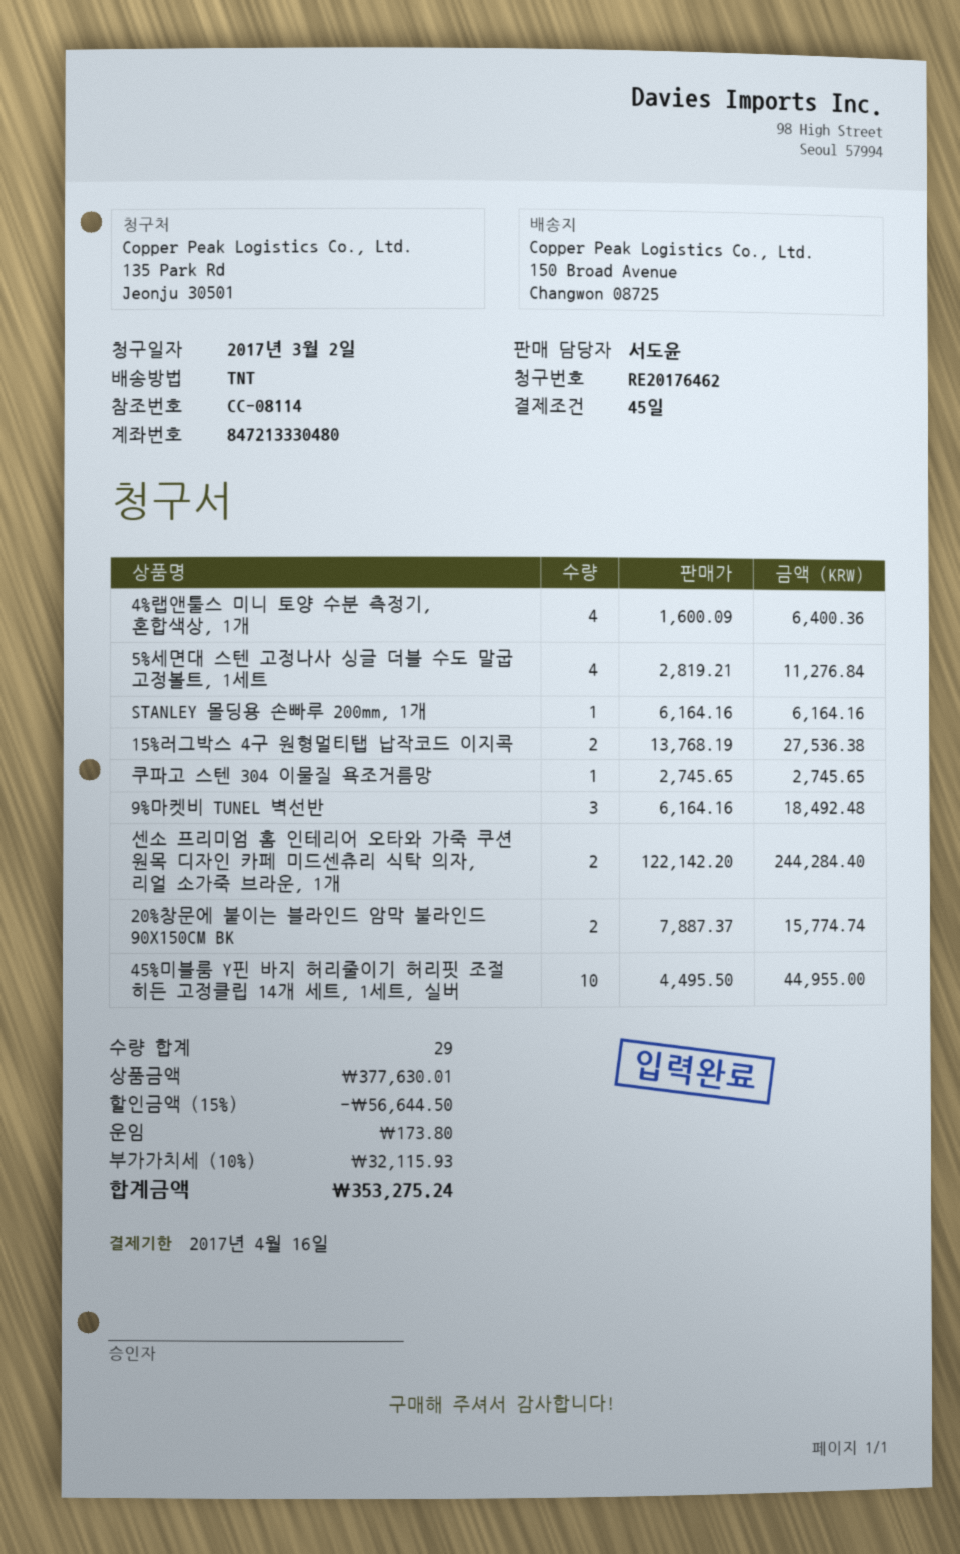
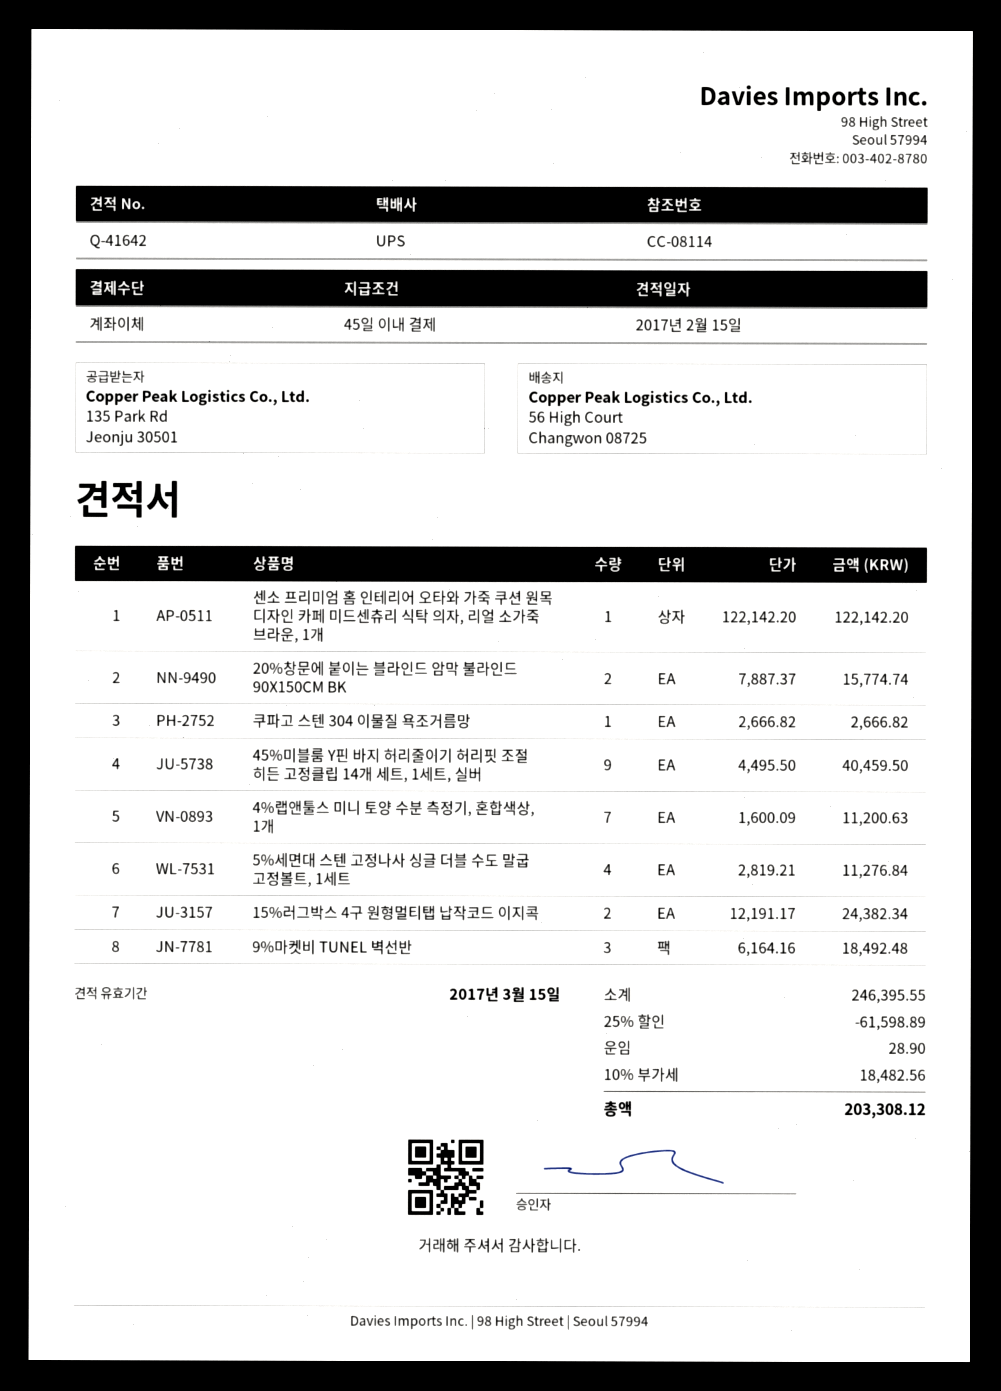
shipping method: TNT -> UPS
ship to: 150 Broad Avenue, Changwon 08725 -> 56 High Court, Changwon 08725
4%랩앤툴스 미니 토양 수분 측정기, 혼합색상, 1개: 4 x 1600.09 = 6400.36 -> 7 x 1600.09 = 11200.63
STANLEY 몰딩용 손빠루 200mm, 1개: 1 x 6164.16 = 6164.16 -> none
15%러그박스 4구 원형멀티탭 납작코드 이지콕: 2 x 13768.19 = 27536.38 -> 2 x 12191.17 = 24382.34
쿠파고 스텐 304 이물질 욕조거름망: 1 x 2745.65 = 2745.65 -> 1 x 2666.82 = 2666.82
센소 프리미엄 홈 인테리어 오타와 가죽 쿠션 원목 디자인 카페 미드센츄리 식탁 의자, 리얼 소가죽 브라운, 1개: 2 x 122142.20 = 244284.40 -> 1 x 122142.20 = 122142.20
45%미블룸 Y핀 바지 허리줄이기 허리핏 조절 히든 고정클립 14개 세트, 1세트, 실버: 10 x 4495.50 = 44955.00 -> 9 x 4495.50 = 40459.50
subtotal: 377630.01 -> 246395.55
discount: 15% = 56644.50 -> 25% = 61598.89
shipping: 173.80 -> 28.90
tax: 10% = 32115.93 -> 10% = 18482.56
total: 353275.24 -> 203308.12

